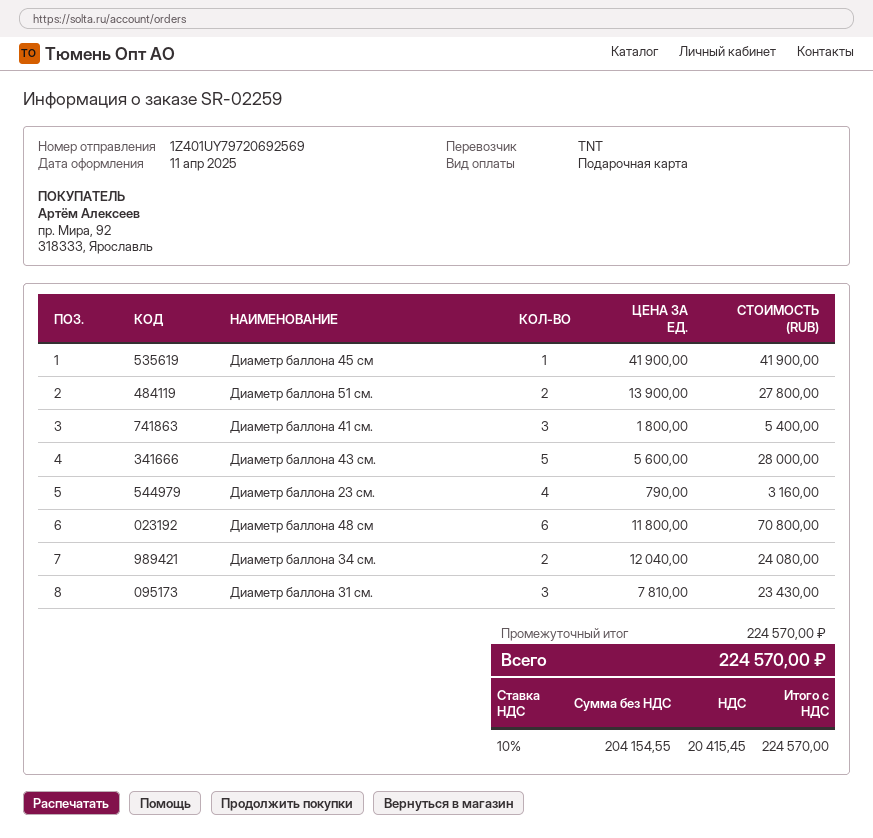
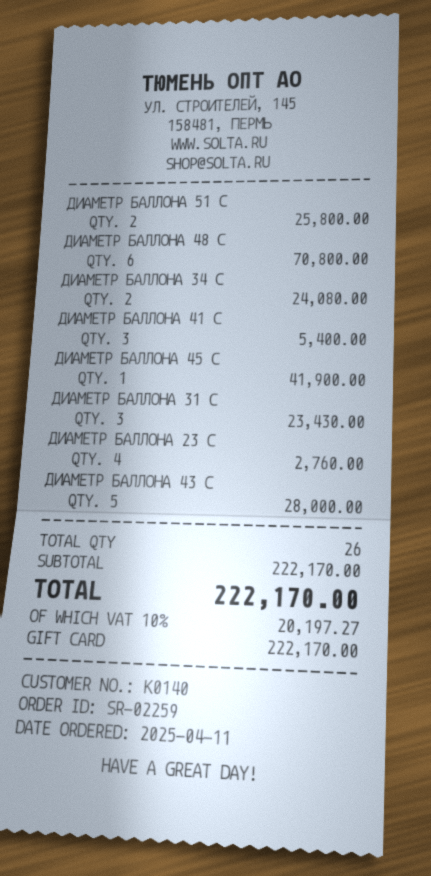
Диаметр баллона 51 см.: 2 for 27800.00 -> 2 for 25800.00
Диаметр баллона 23 см.: 4 for 3160.00 -> 4 for 2760.00
subtotal: 224570.00 -> 222170.00
tax: 10% = 20415.45 -> 10% = 20197.27
total: 224570.00 -> 222170.00

